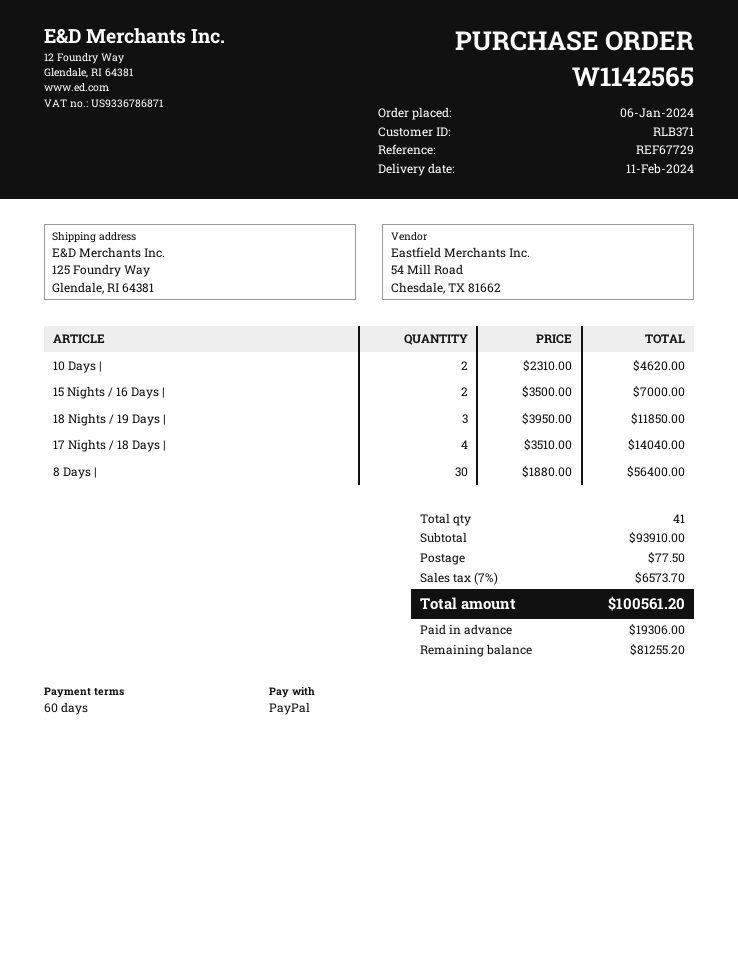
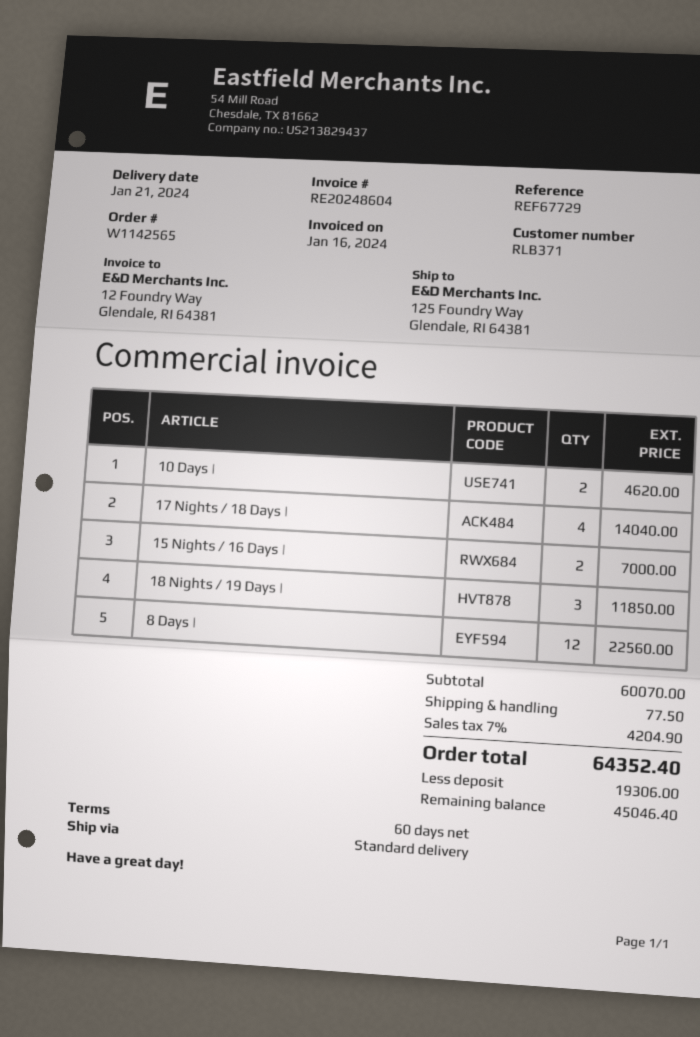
delivery date: 2024-02-11 -> 2024-01-21
8 Days |: 30 for 56400.00 -> 12 for 22560.00
subtotal: 93910.00 -> 60070.00
tax: 7% = 6573.70 -> 7% = 4204.90
total: 100561.20 -> 64352.40
balance: 81255.20 -> 45046.40

